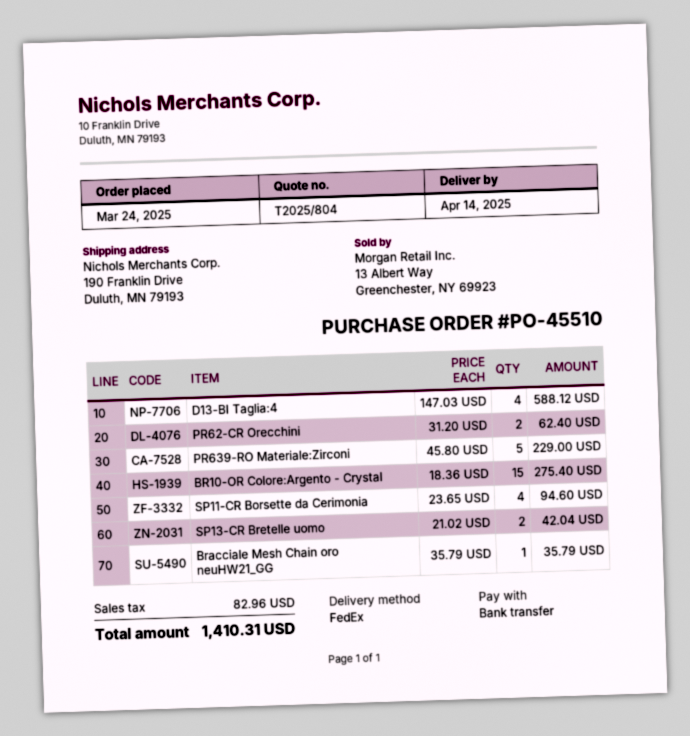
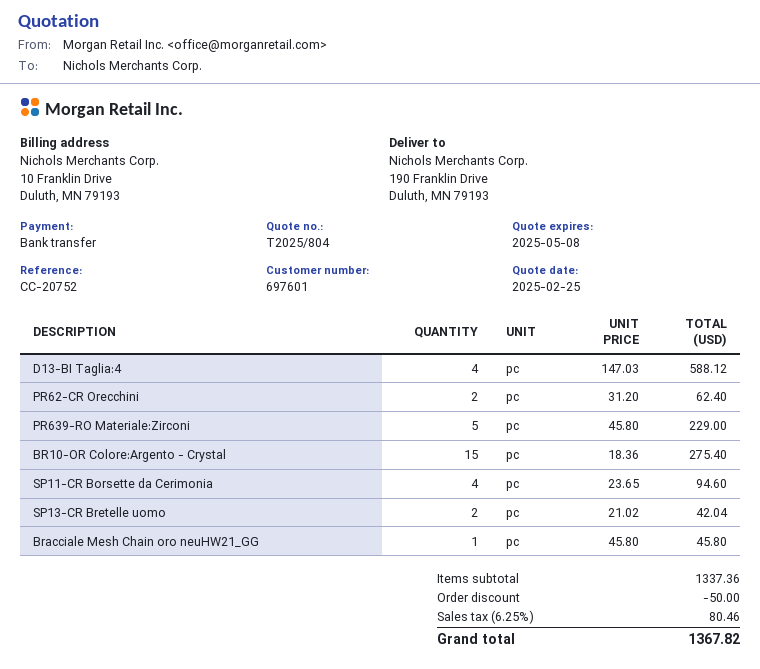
Bracciale Mesh Chain oro neuHW21_GG: 1 x 35.79 = 35.79 -> 1 x 45.80 = 45.80
discount: none -> 50.00
tax: 82.96 -> 80.46
total: 1410.31 -> 1367.82

